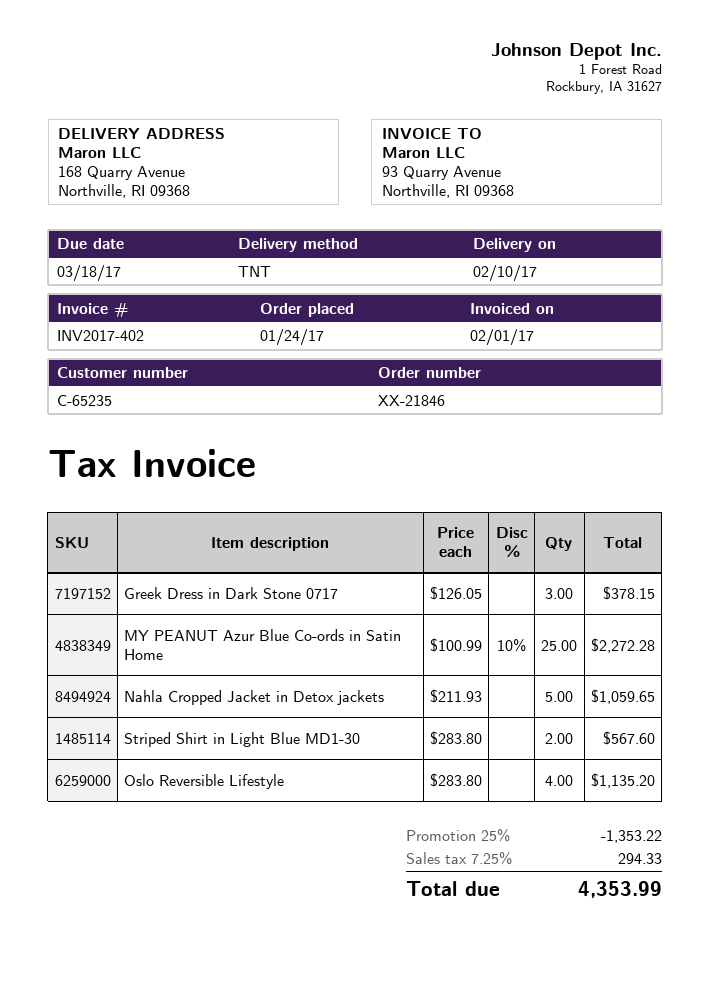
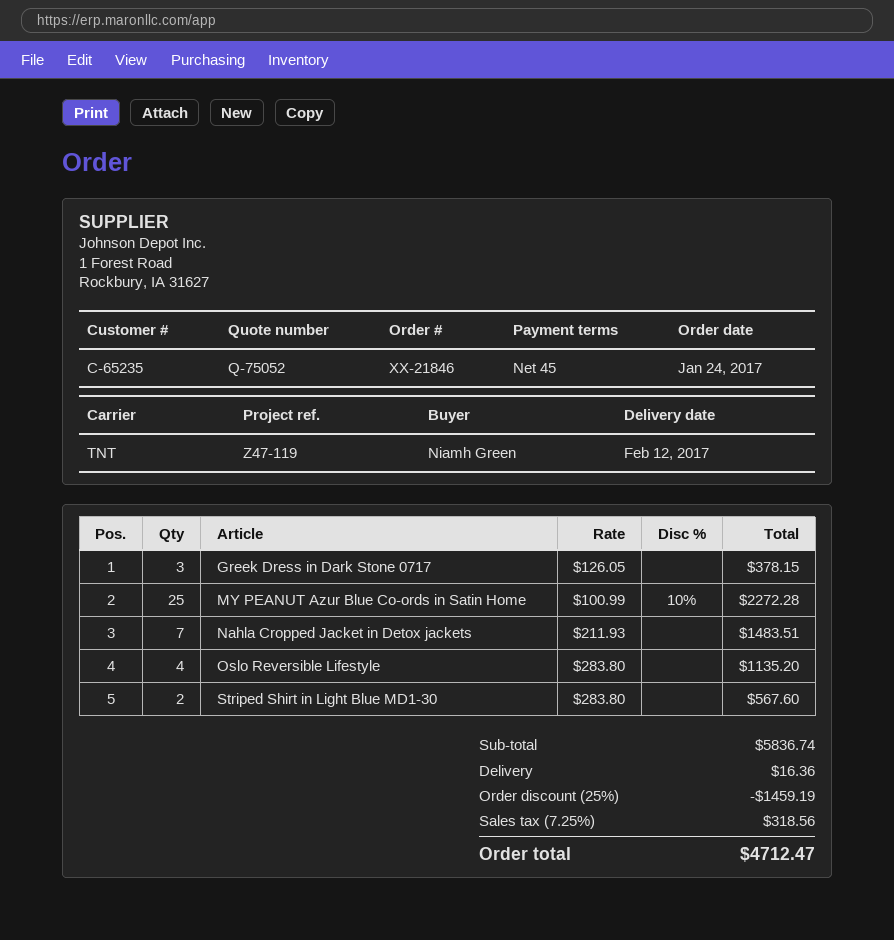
delivery date: 2017-02-10 -> 2017-02-12
Nahla Cropped Jacket in Detox jackets: 5 x 211.93 = 1059.65 -> 7 x 211.93 = 1483.51
discount: 25% = 1353.22 -> 25% = 1459.19
shipping: none -> 16.36
tax: 7.25% = 294.33 -> 7.25% = 318.56
total: 4353.99 -> 4712.47

